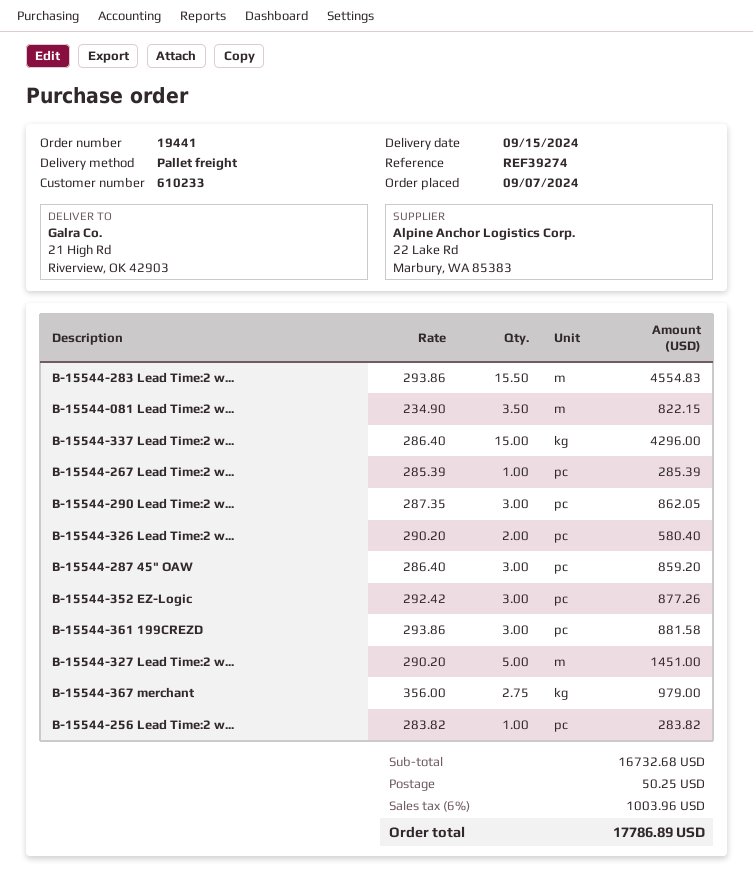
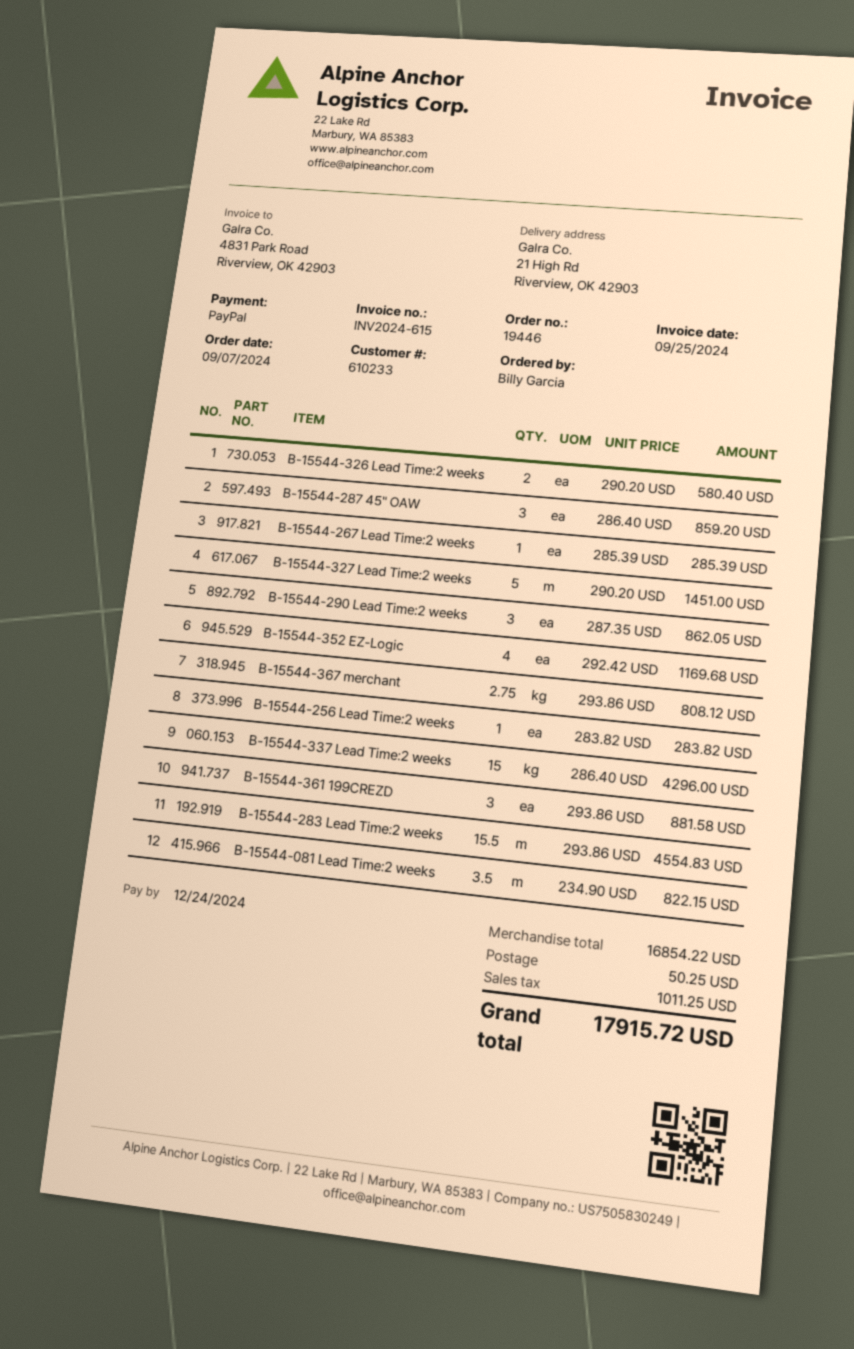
order number: 19441 -> 19446
B-15544-352 EZ-Logic: 3 x 292.42 = 877.26 -> 4 x 292.42 = 1169.68
B-15544-367 merchant: 2.75 x 356.00 = 979.00 -> 2.75 x 293.86 = 808.12
subtotal: 16732.68 -> 16854.22
tax: 1003.96 -> 1011.25
total: 17786.89 -> 17915.72

